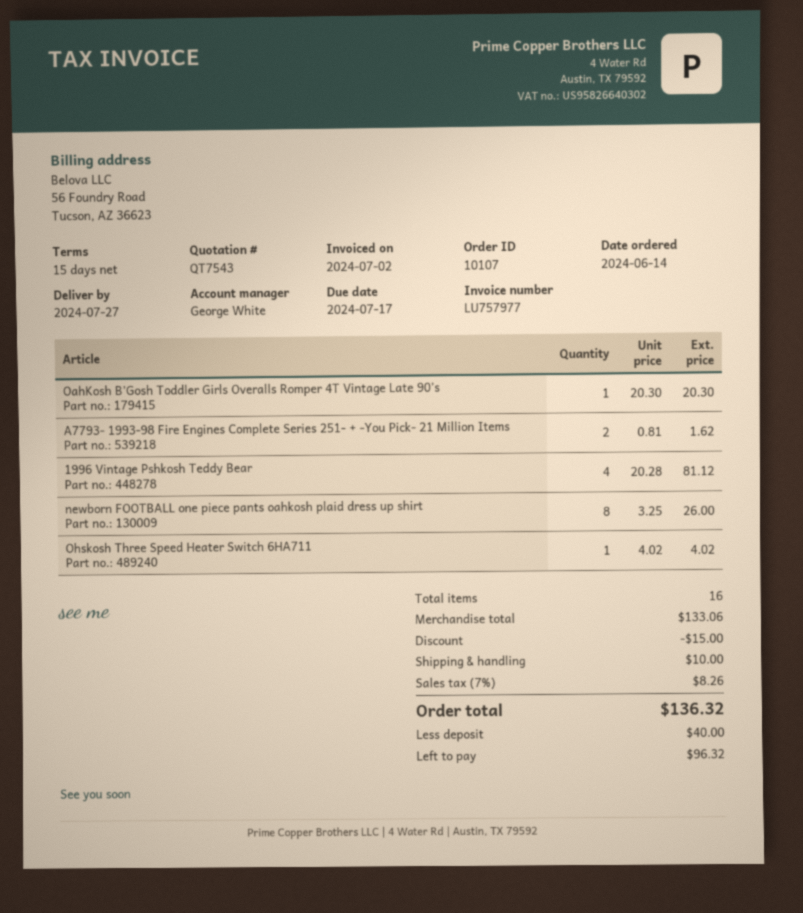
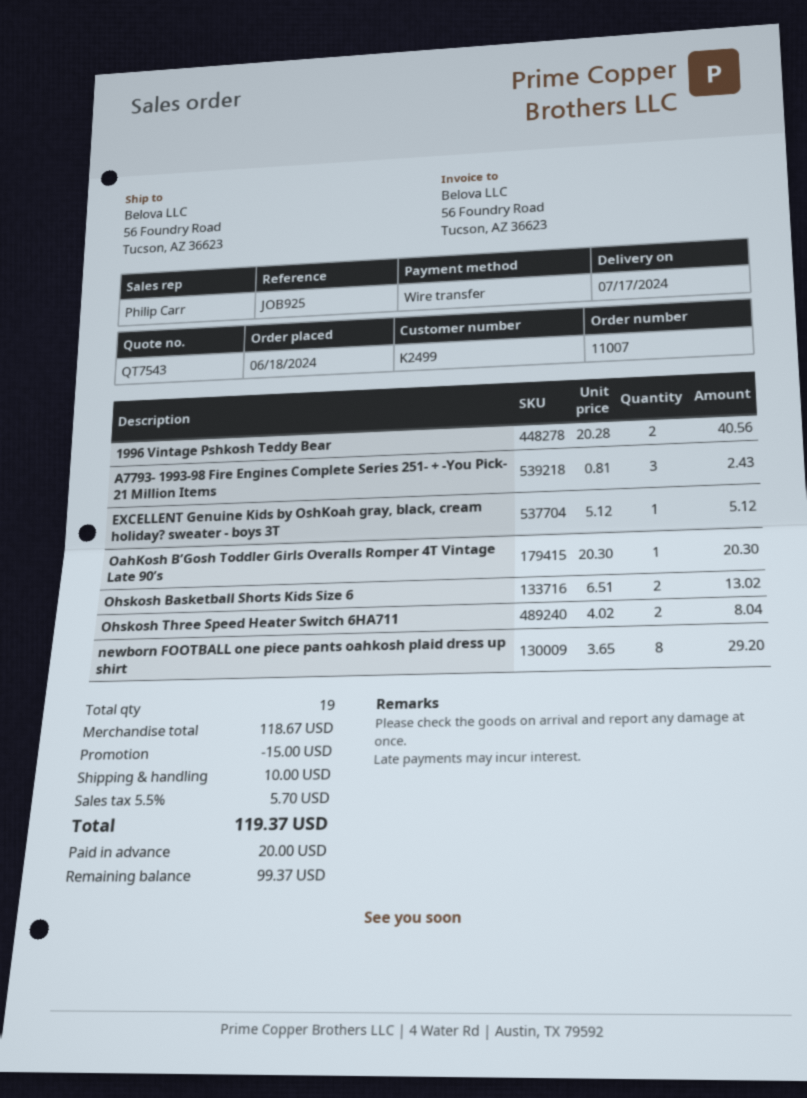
order number: 10107 -> 11007
order date: 2024-06-14 -> 2024-06-18
delivery date: 2024-07-27 -> 2024-07-17
sales rep: George White -> Philip Carr
A7793- 1993-98 Fire Engines Complete Series 251- + -You Pick- 21 Million Items: 2 x 0.81 = 1.62 -> 3 x 0.81 = 2.43
1996 Vintage Pshkosh Teddy Bear: 4 x 20.28 = 81.12 -> 2 x 20.28 = 40.56
newborn FOOTBALL one piece pants oahkosh plaid dress up shirt: 8 x 3.25 = 26.00 -> 8 x 3.65 = 29.20
Ohskosh Three Speed Heater Switch 6HA711: 1 x 4.02 = 4.02 -> 2 x 4.02 = 8.04
EXCELLENT Genuine Kids by OshKoah gray, black, cream holiday? sweater - boys 3T: none -> 1 x 5.12 = 5.12
Ohskosh Basketball Shorts Kids Size 6: none -> 2 x 6.51 = 13.02
total quantity: 16 -> 19
subtotal: 133.06 -> 118.67
tax: 7% = 8.26 -> 5.5% = 5.70
total: 136.32 -> 119.37
deposit: 40.00 -> 20.00
balance: 96.32 -> 99.37

